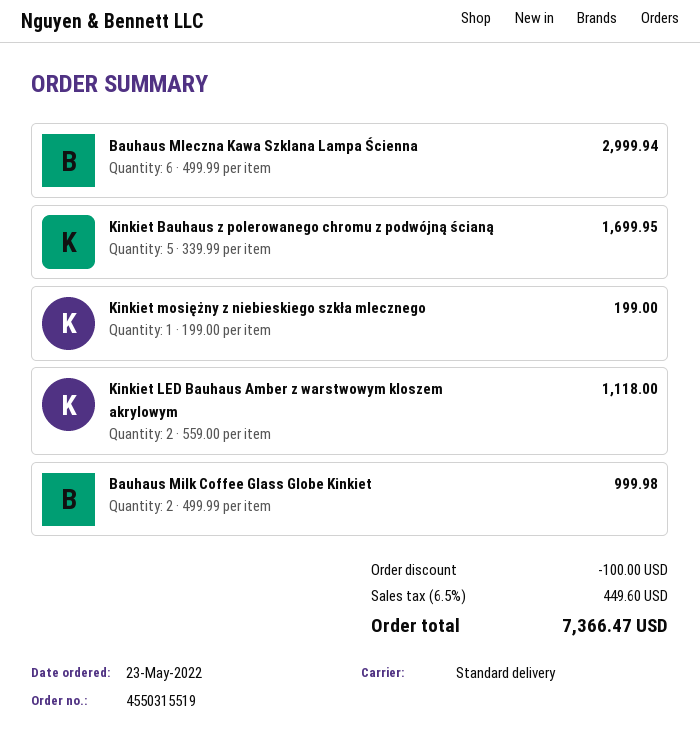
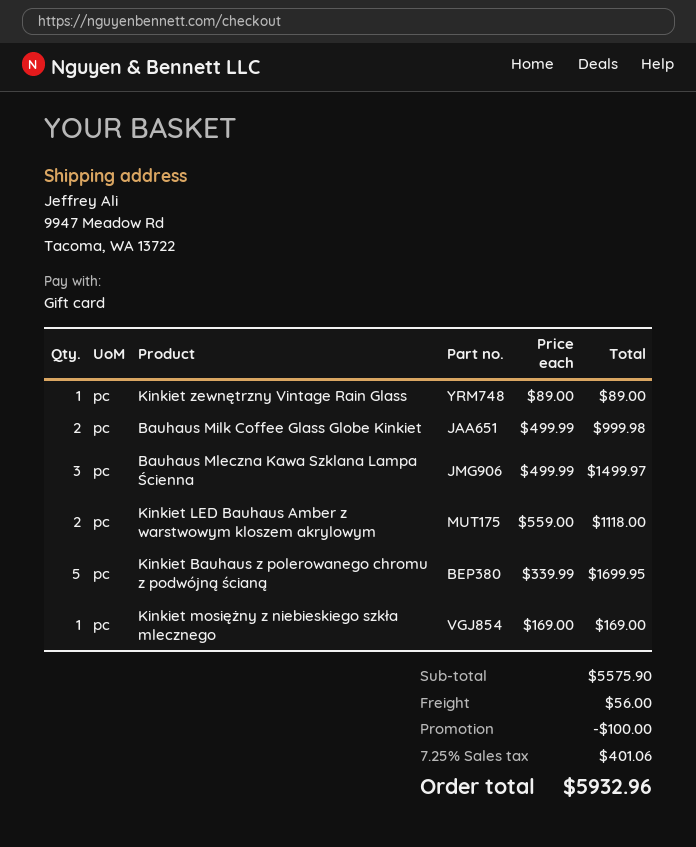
Bauhaus Mleczna Kawa Szklana Lampa Ścienna: 6 x 499.99 = 2999.94 -> 3 x 499.99 = 1499.97
Kinkiet mosiężny z niebieskiego szkła mlecznego: 1 x 199.00 = 199.00 -> 1 x 169.00 = 169.00
Kinkiet zewnętrzny Vintage Rain Glass: none -> 1 x 89.00 = 89.00
shipping: none -> 56.00
tax: 6.5% = 449.60 -> 7.25% = 401.06
total: 7366.47 -> 5932.96

